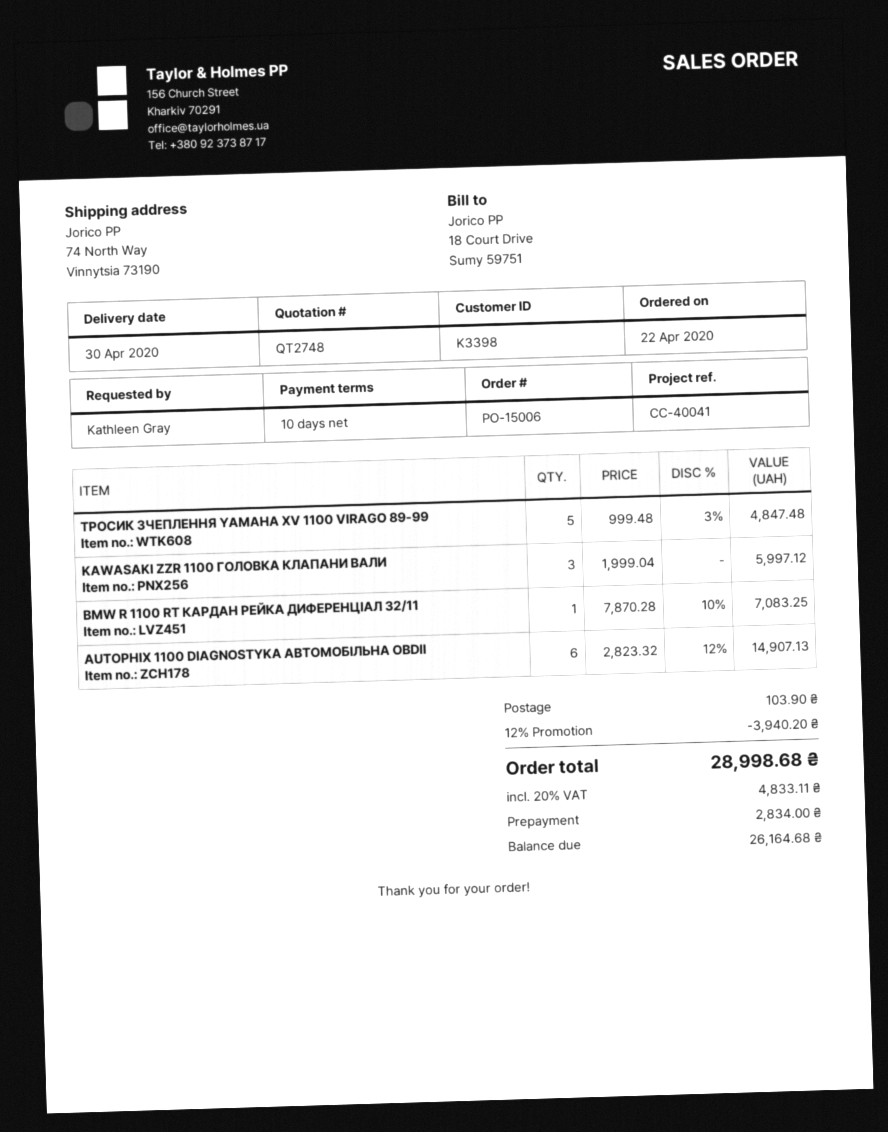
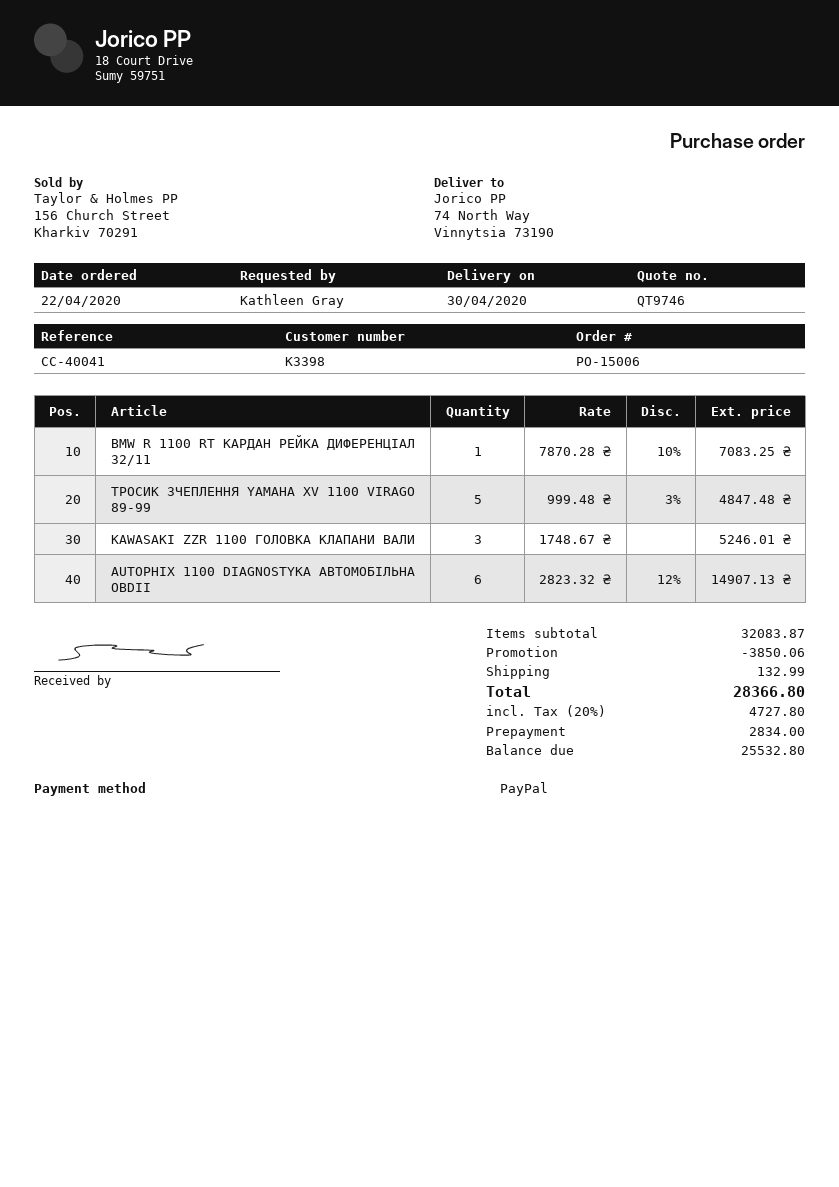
quote number: QT2748 -> QT9746
KAWASAKI ZZR 1100 ГОЛОВКА КЛАПАНИ ВАЛИ: 3 x 1999.04 = 5997.12 -> 3 x 1748.67 = 5246.01
discount: 3940.20 -> 3850.06
shipping: 103.90 -> 132.99
tax: 20% = 4833.11 -> 20% = 4727.80
total: 28998.68 -> 28366.80
balance: 26164.68 -> 25532.80

